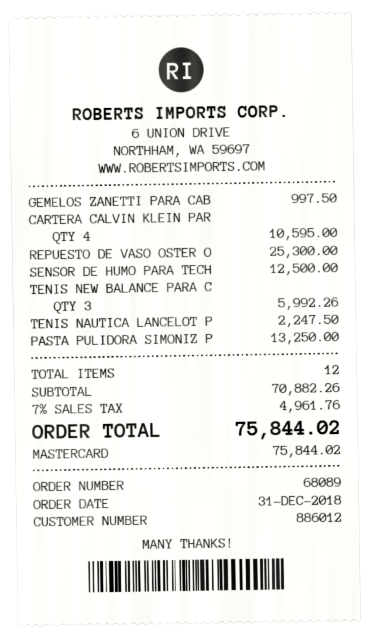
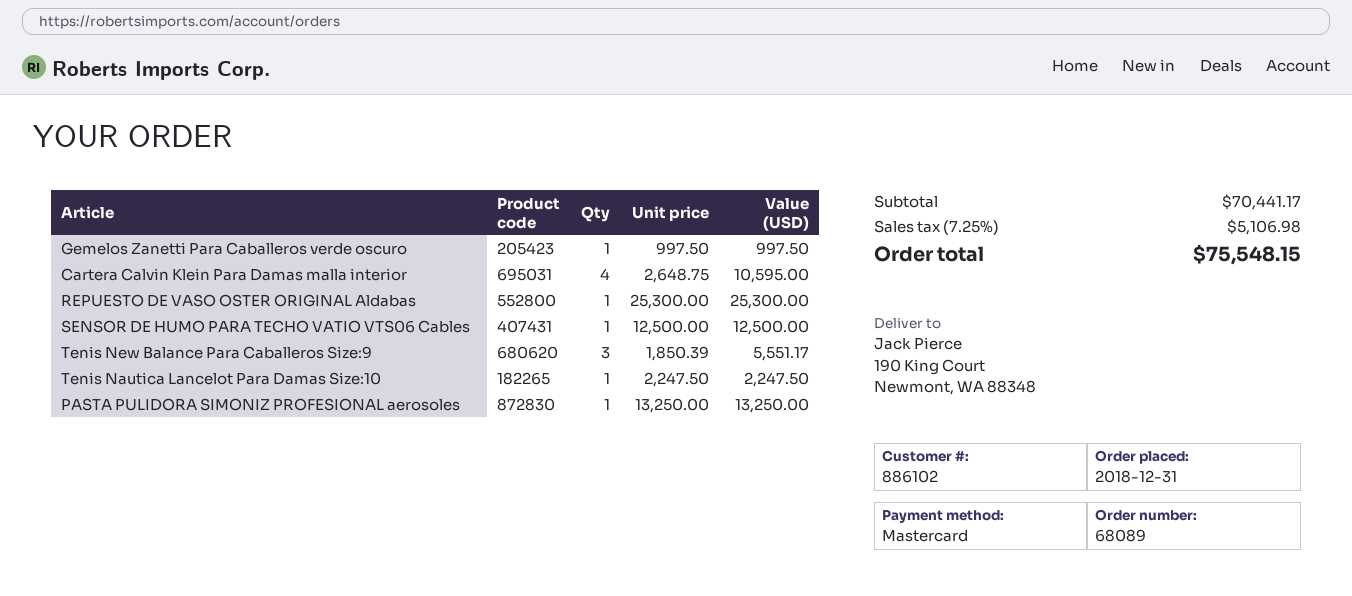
customer number: 886012 -> 886102
TENIS NEW BALANCE PARA C: 3 for 5992.26 -> 3 for 5551.17
subtotal: 70882.26 -> 70441.17
tax: 7% = 4961.76 -> 7.25% = 5106.98
total: 75844.02 -> 75548.15

